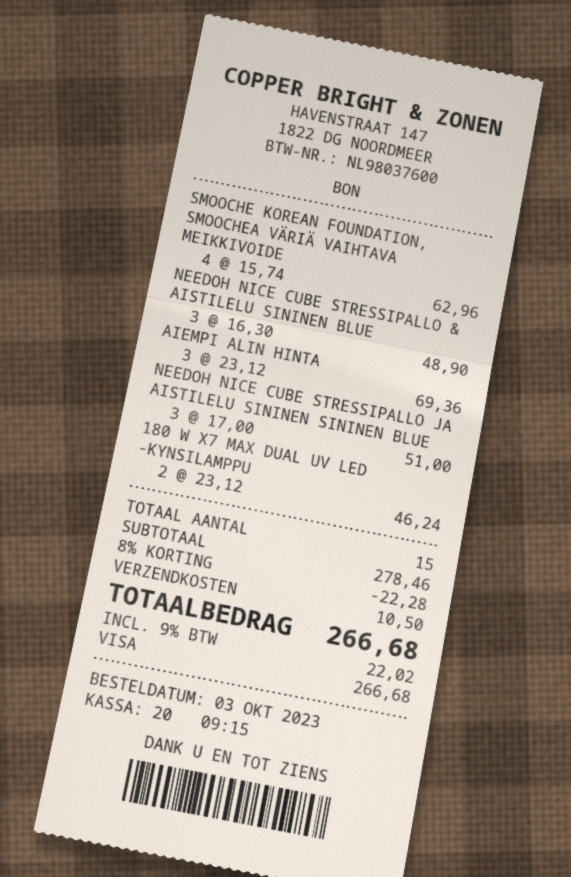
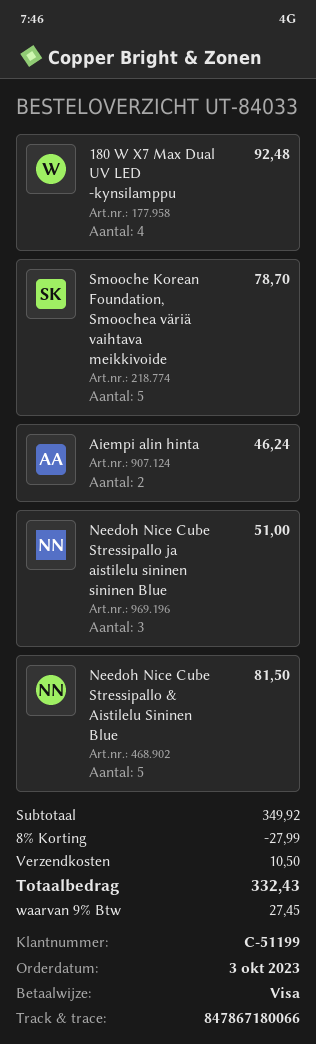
SMOOCHE KOREAN FOUNDATION, SMOOCHEA VÄRIÄ VAIHTAVA MEIKKIVOIDE: 4 for 62.96 -> 5 for 78.70
NEEDOH NICE CUBE STRESSIPALLO & AISTILELU SININEN BLUE: 3 for 48.90 -> 5 for 81.50
AIEMPI ALIN HINTA: 3 for 69.36 -> 2 for 46.24
180 W X7 MAX DUAL UV LED -KYNSILAMPPU: 2 for 46.24 -> 4 for 92.48
subtotal: 278.46 -> 349.92
discount: 8% = 22.28 -> 8% = 27.99
tax: 9% = 22.02 -> 9% = 27.45
total: 266.68 -> 332.43

